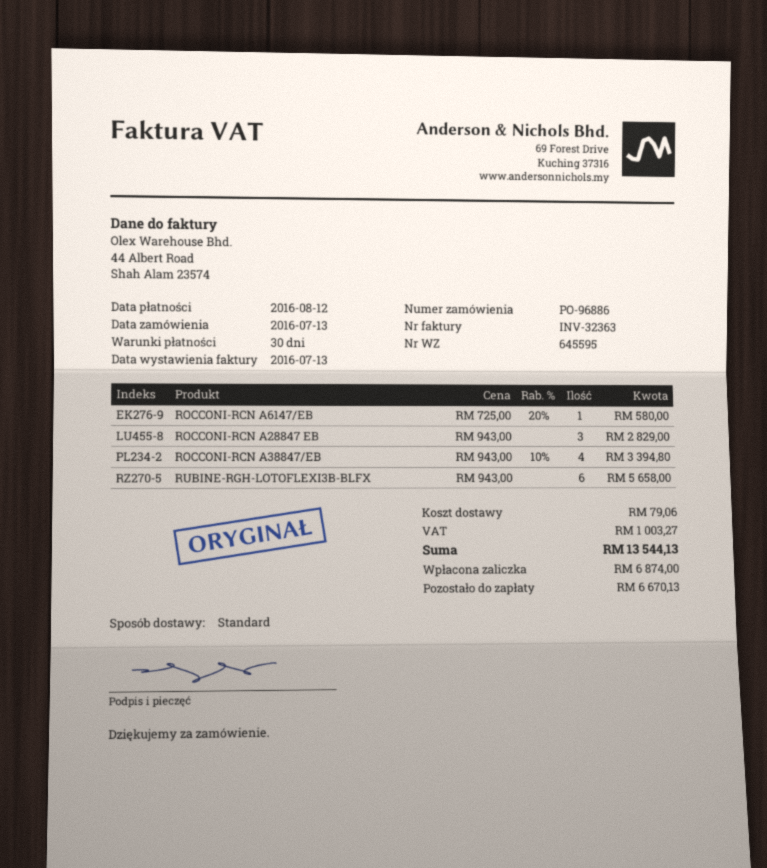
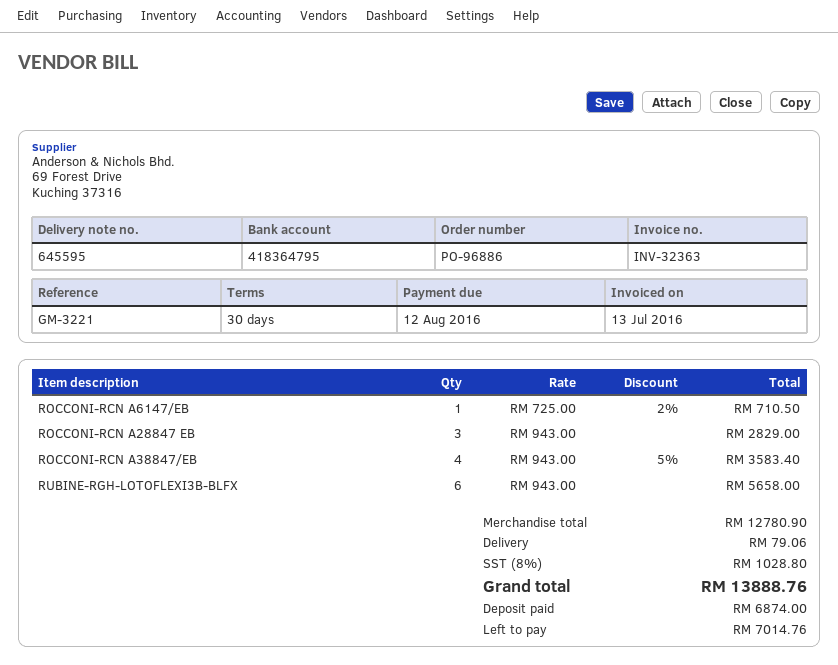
ROCCONI-RCN A6147/EB: 1 x 725.00 - 20% = 580.00 -> 1 x 725.00 - 2% = 710.50
ROCCONI-RCN A38847/EB: 4 x 943.00 - 10% = 3394.80 -> 4 x 943.00 - 5% = 3583.40
tax: 1003.27 -> 1028.80
total: 13544.13 -> 13888.76
balance: 6670.13 -> 7014.76

